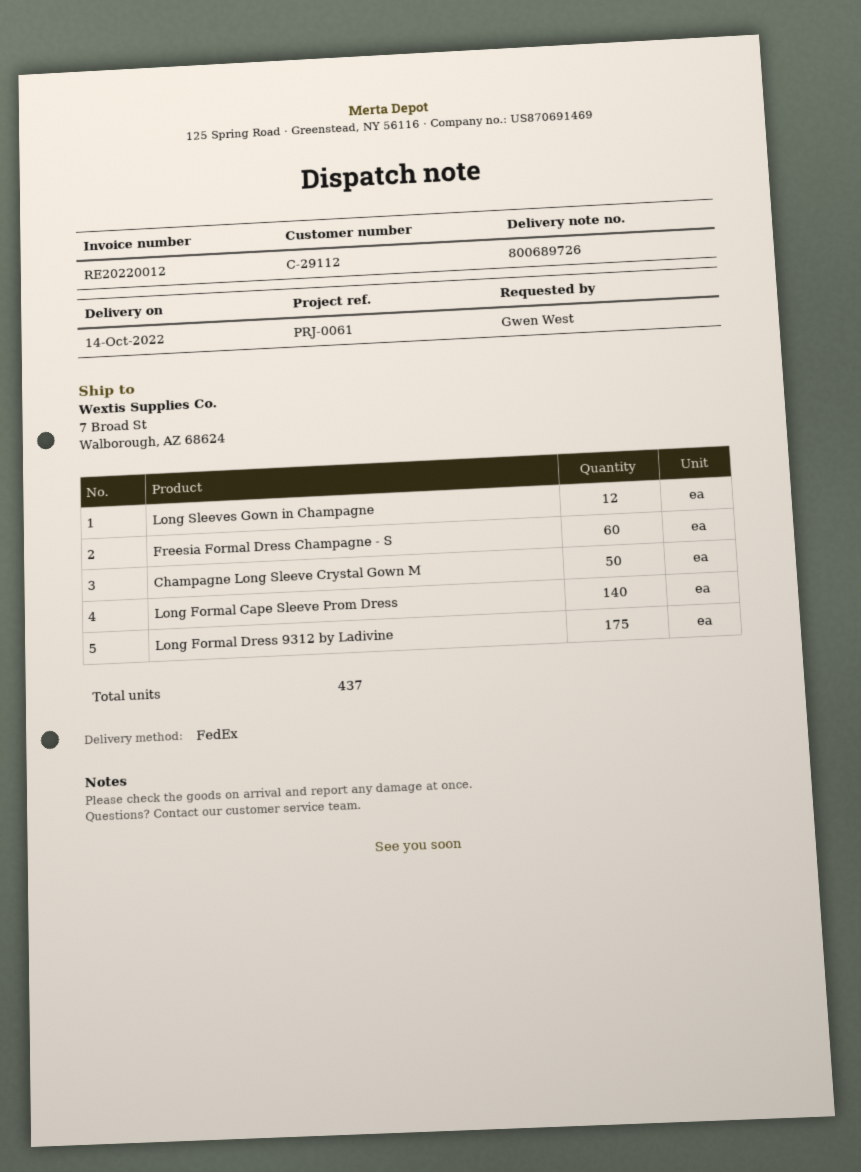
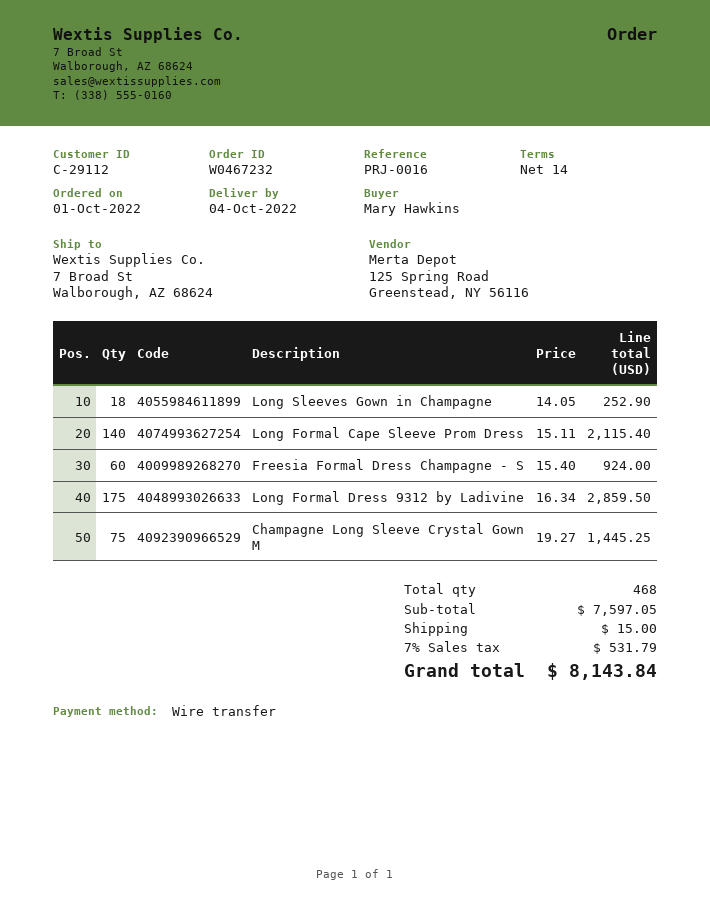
delivery date: 2022-10-14 -> 2022-10-04
reference: PRJ-0061 -> PRJ-0016
ordered by: Gwen West -> Mary Hawkins
Long Sleeves Gown in Champagne: 12 -> 18
Champagne Long Sleeve Crystal Gown M: 50 -> 75
total quantity: 437 -> 468

